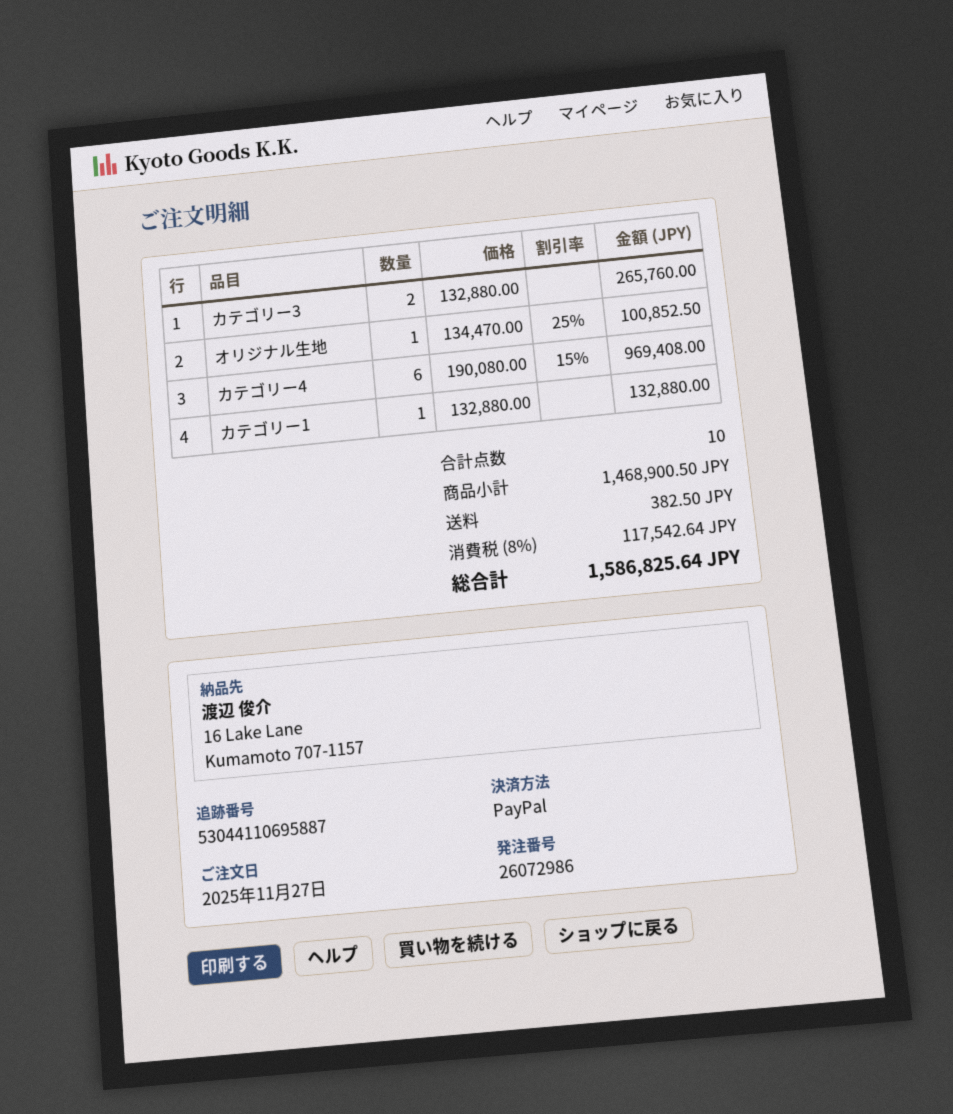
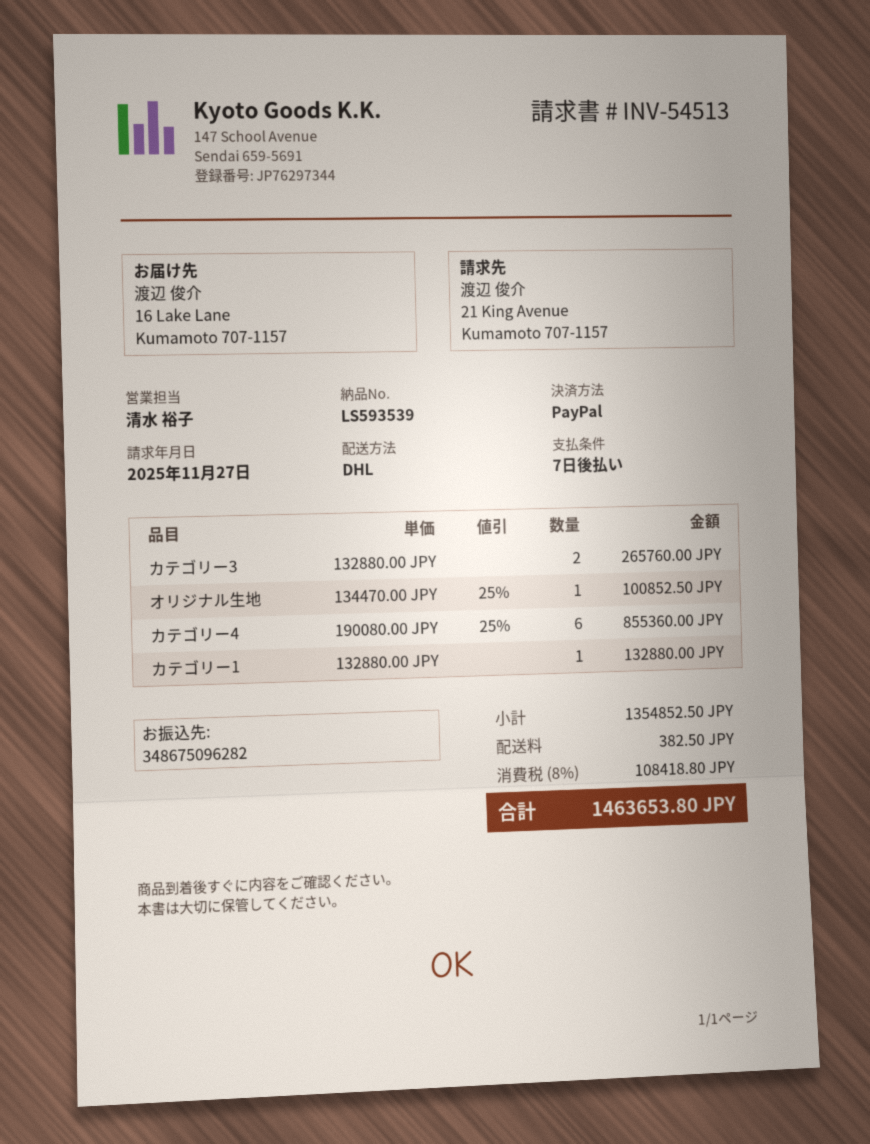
カテゴリー4: 6 x 190080.00 - 15% = 969408.00 -> 6 x 190080.00 - 25% = 855360.00
subtotal: 1468900.50 -> 1354852.50
tax: 8% = 117542.64 -> 8% = 108418.80
total: 1586825.64 -> 1463653.80

